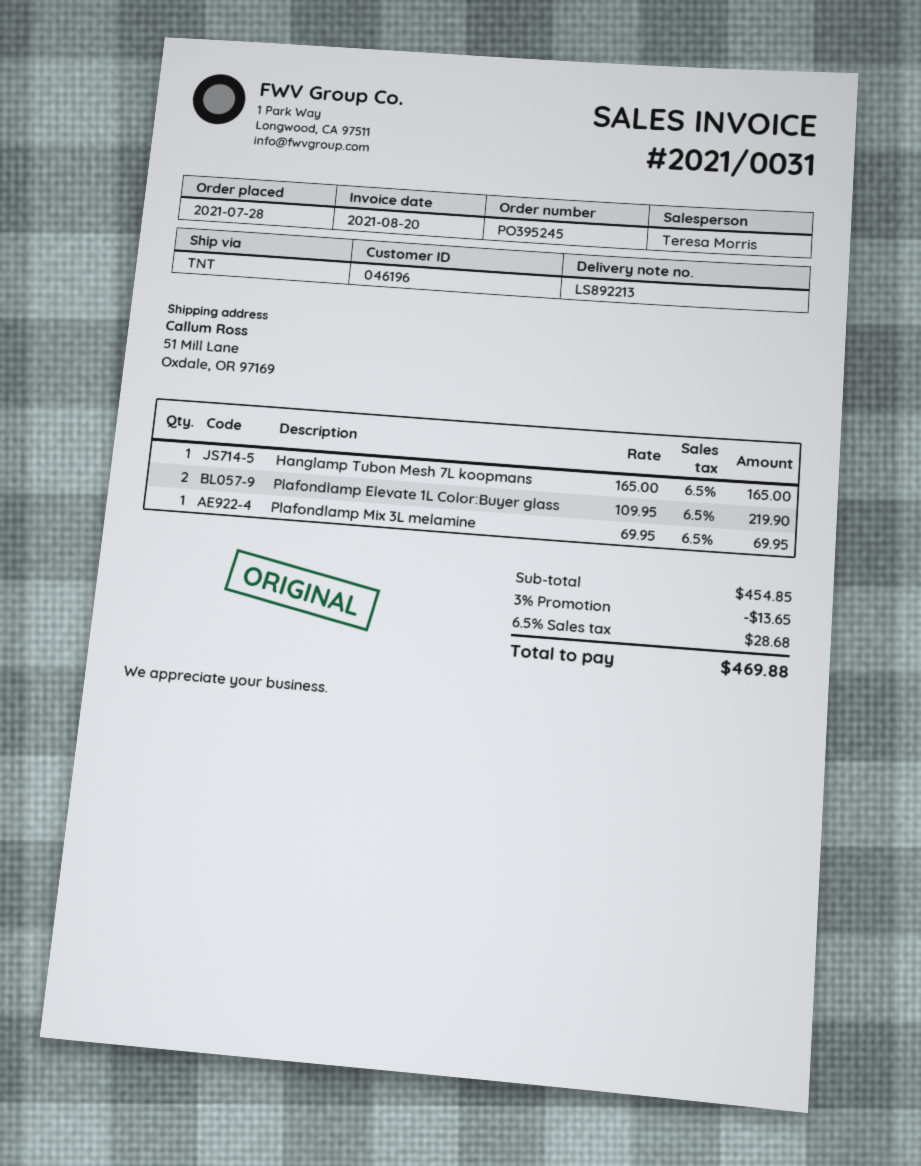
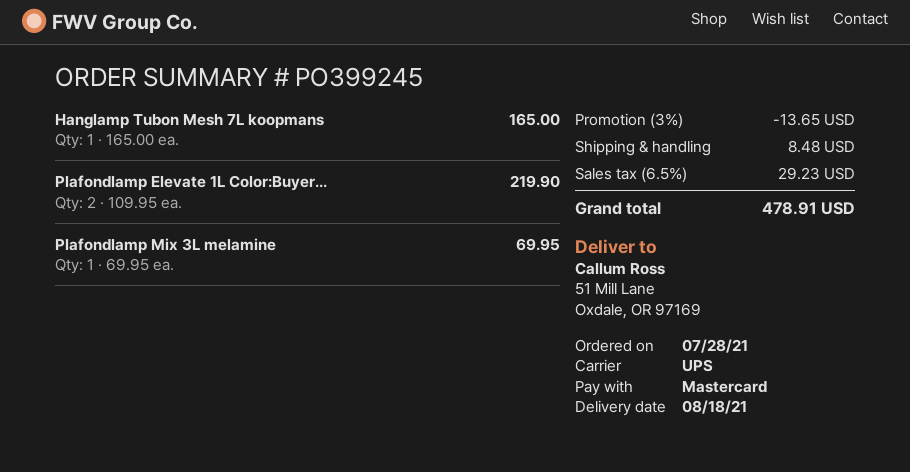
order number: PO395245 -> PO399245
shipping method: TNT -> UPS
shipping: none -> 8.48
tax: 6.5% = 28.68 -> 6.5% = 29.23
total: 469.88 -> 478.91

